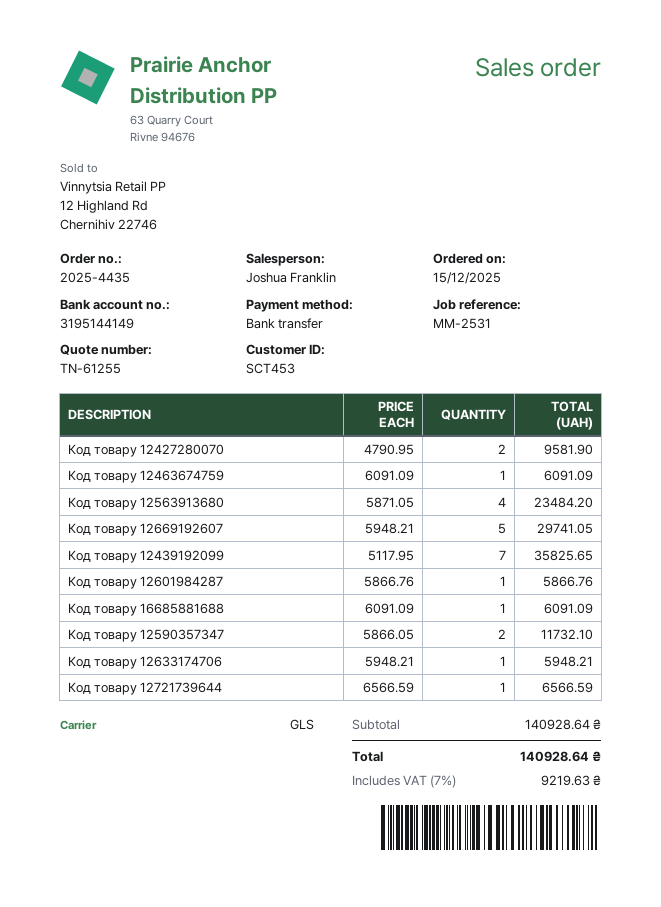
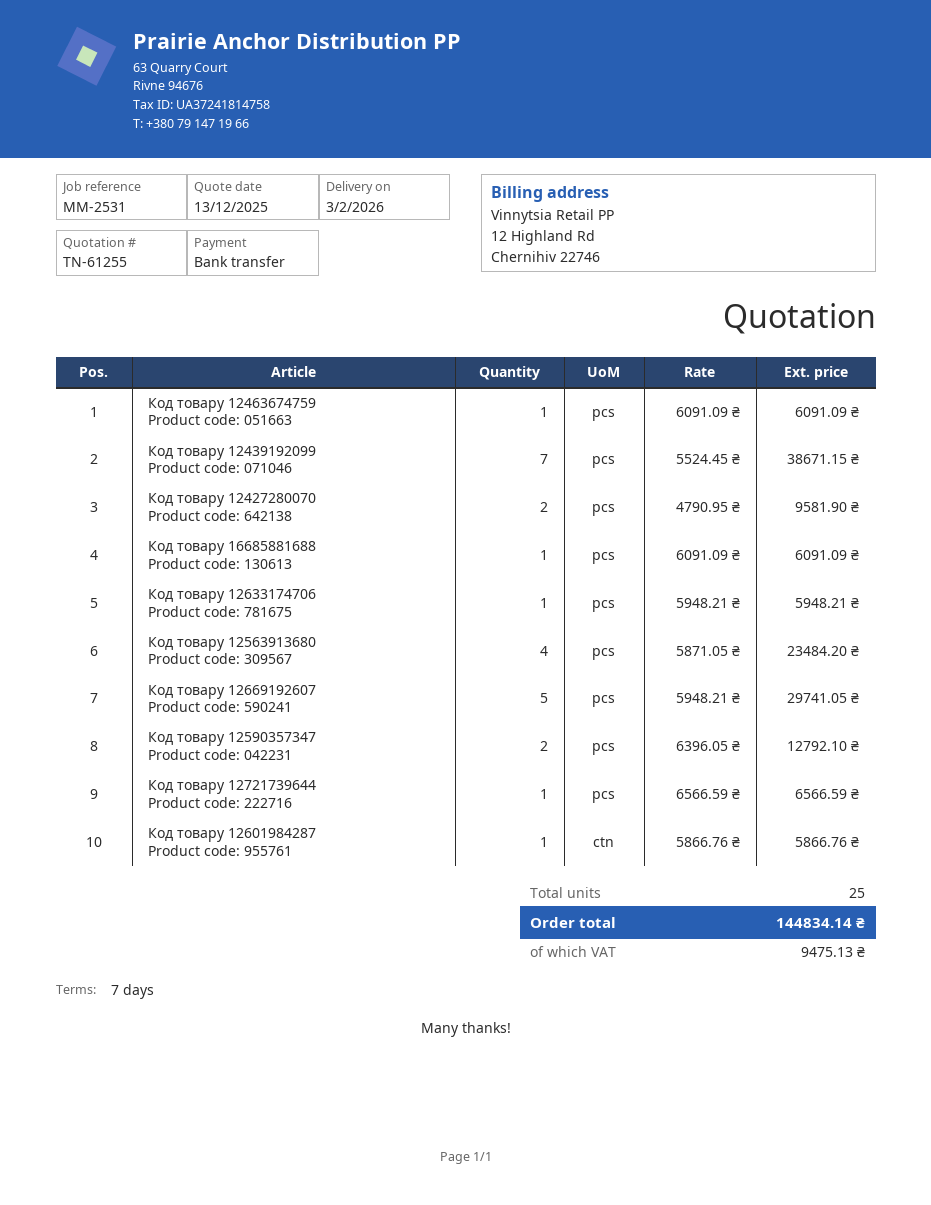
Код товару 12439192099: 7 x 5117.95 = 35825.65 -> 7 x 5524.45 = 38671.15
Код товару 12590357347: 2 x 5866.05 = 11732.10 -> 2 x 6396.05 = 12792.10
tax: 9219.63 -> 9475.13
total: 140928.64 -> 144834.14

